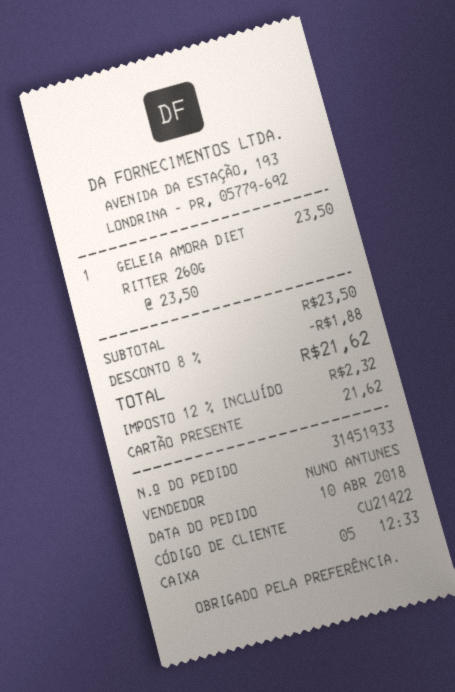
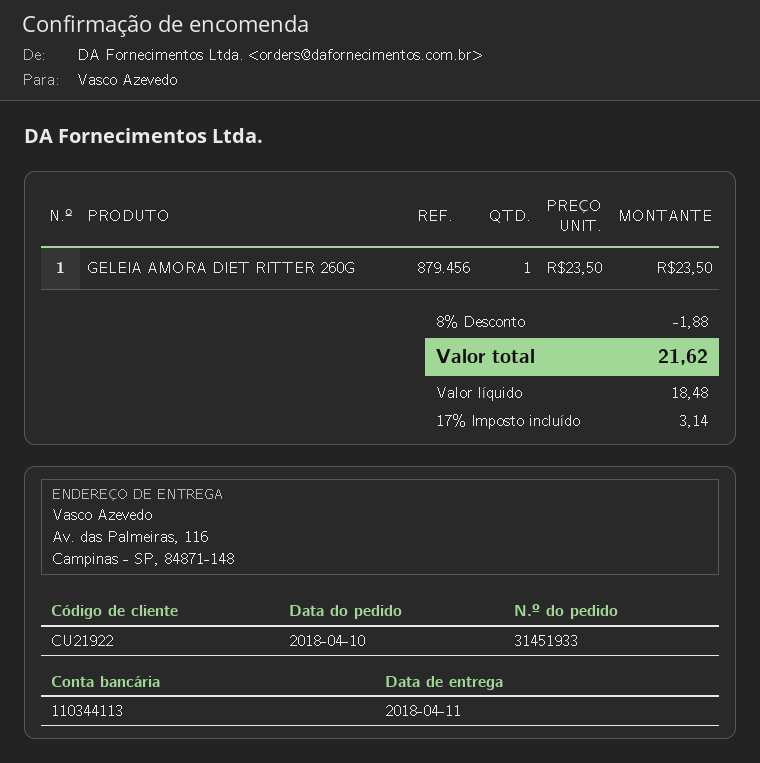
customer number: CU21422 -> CU21922
tax: 12% = 2.32 -> 17% = 3.14

